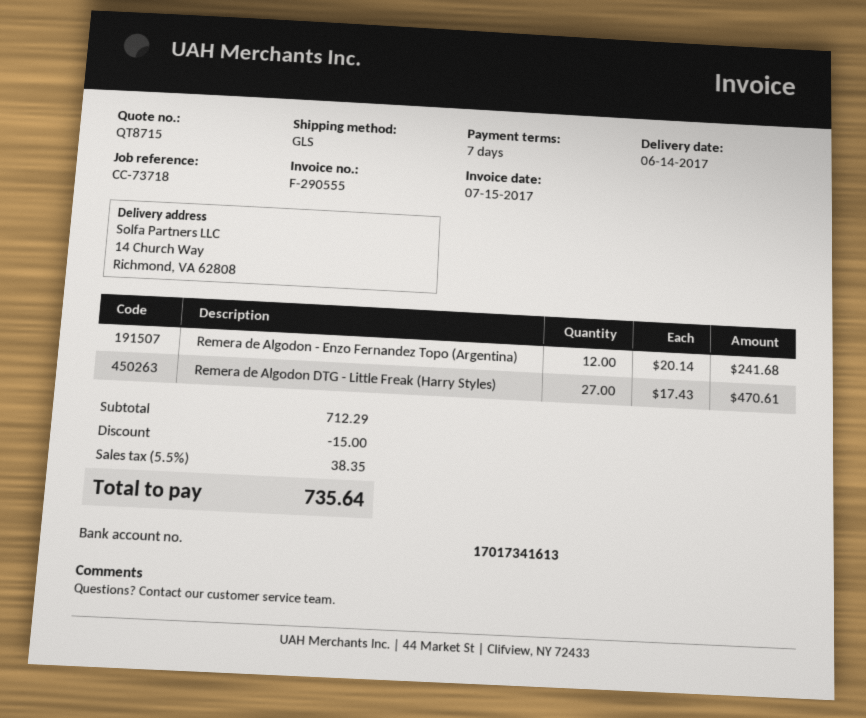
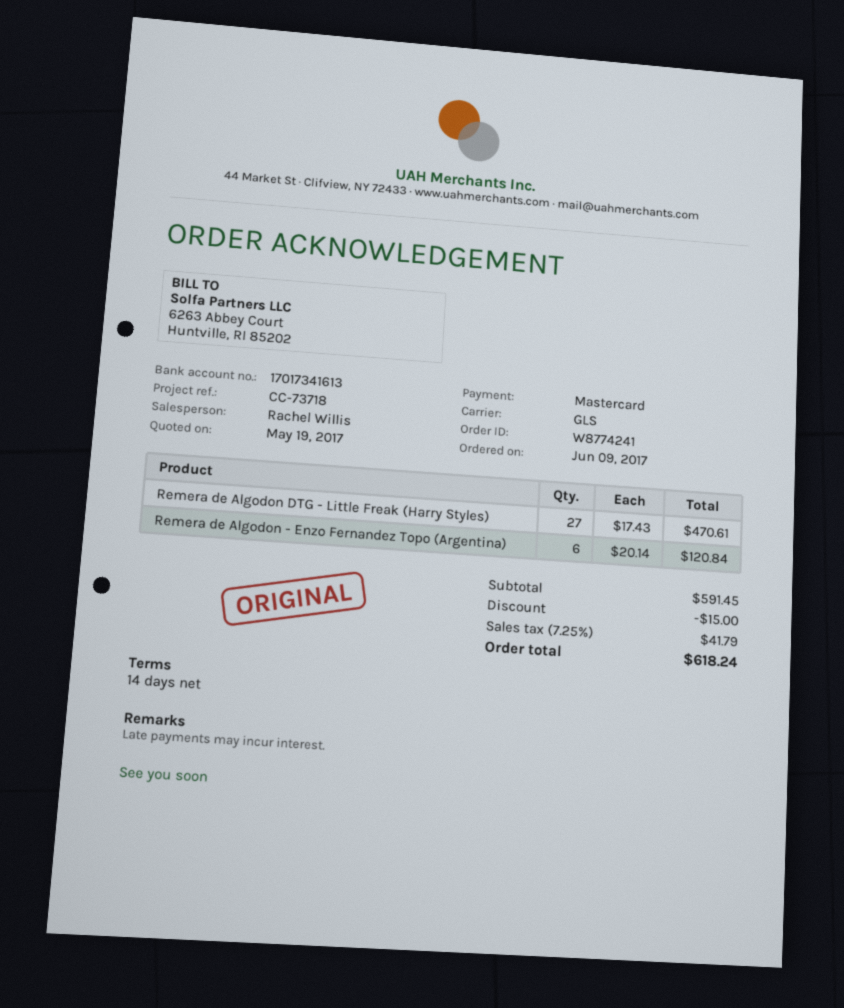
payment terms: 7 days -> 14 days
Remera de Algodon - Enzo Fernandez Topo (Argentina): 12 x 20.14 = 241.68 -> 6 x 20.14 = 120.84
subtotal: 712.29 -> 591.45
tax: 5.5% = 38.35 -> 7.25% = 41.79
total: 735.64 -> 618.24

